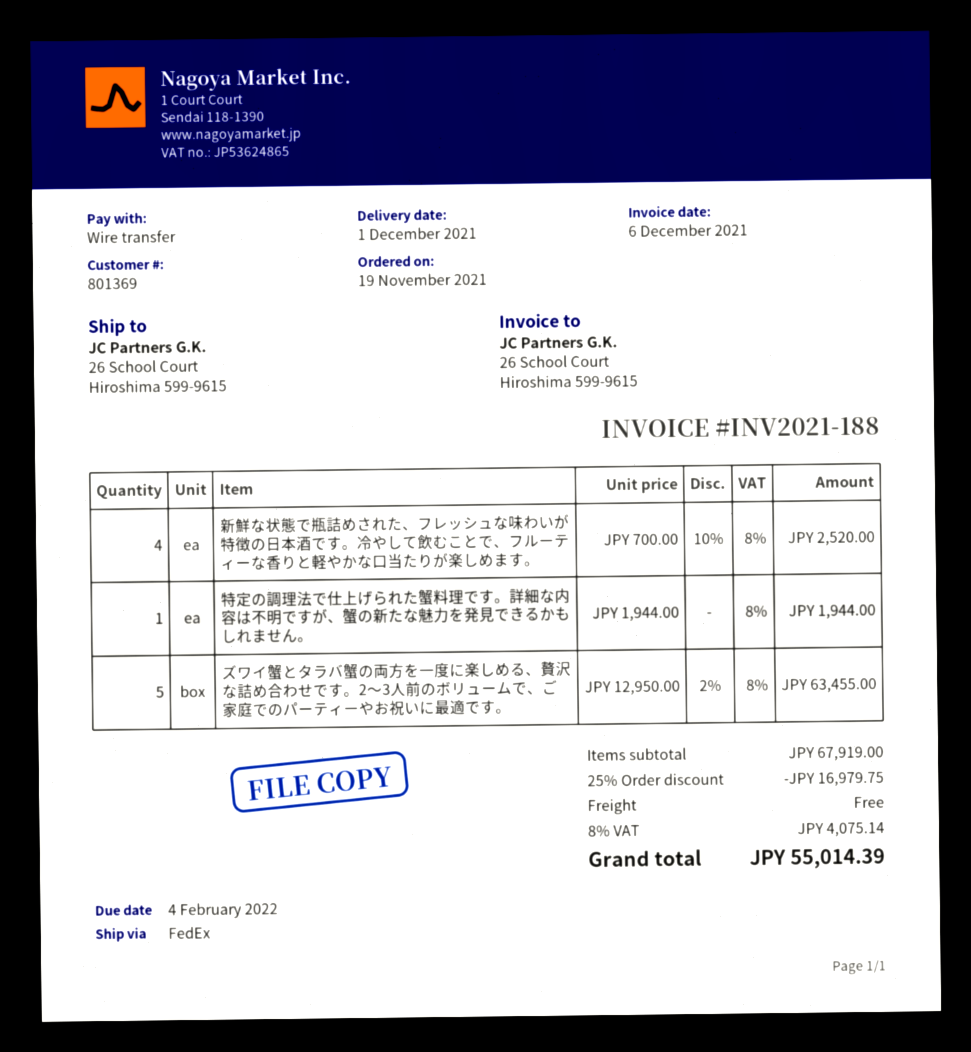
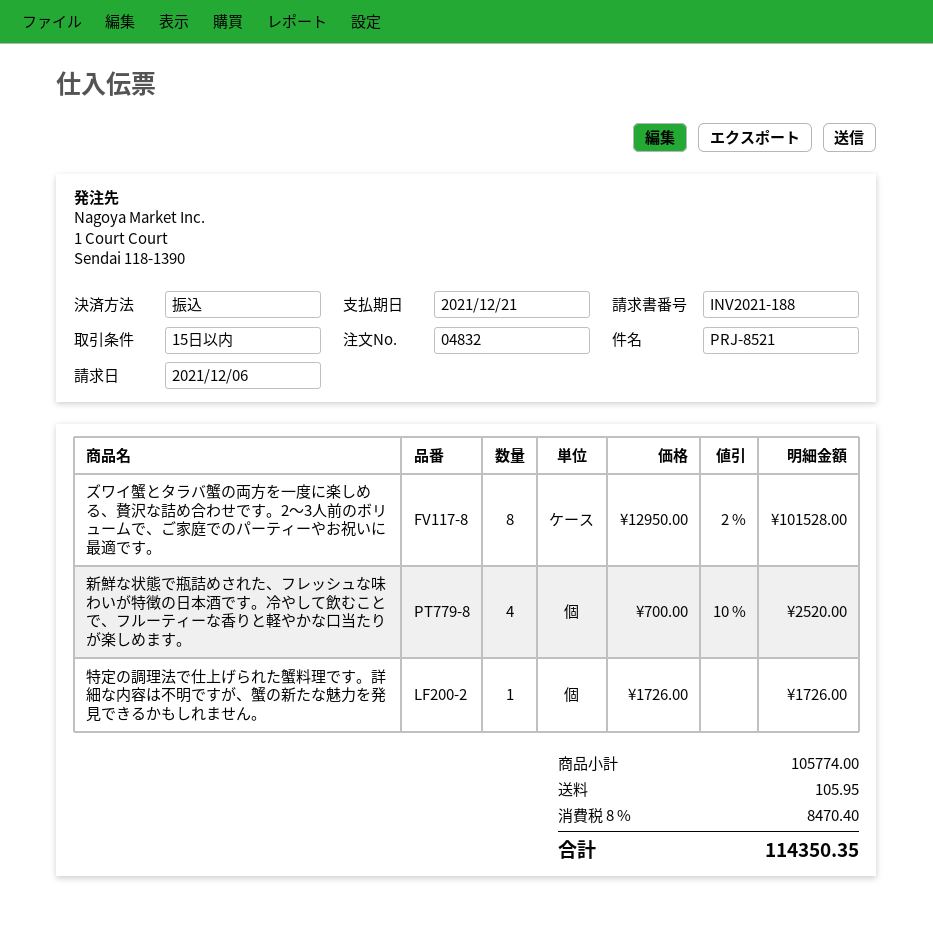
due date: 2022-02-04 -> 2021-12-21
特定の調理法で仕上げられた蟹料理です。詳細な内容は不明ですが、蟹の新たな魅力を発見できるかもしれません。: 1 x 1944.00 = 1944.00 -> 1 x 1726.00 = 1726.00
ズワイ蟹とタラバ蟹の両方を一度に楽しめる、贅沢な詰め合わせです。2〜3人前のボリュームで、ご家庭でのパーティーやお祝いに最適です。: 5 x 12950.00 - 2% = 63455.00 -> 8 x 12950.00 - 2% = 101528.00
subtotal: 67919.00 -> 105774.00
discount: 25% = 16979.75 -> none
shipping: 0.00 -> 105.95
tax: 8% = 4075.14 -> 8% = 8470.40
total: 55014.39 -> 114350.35

